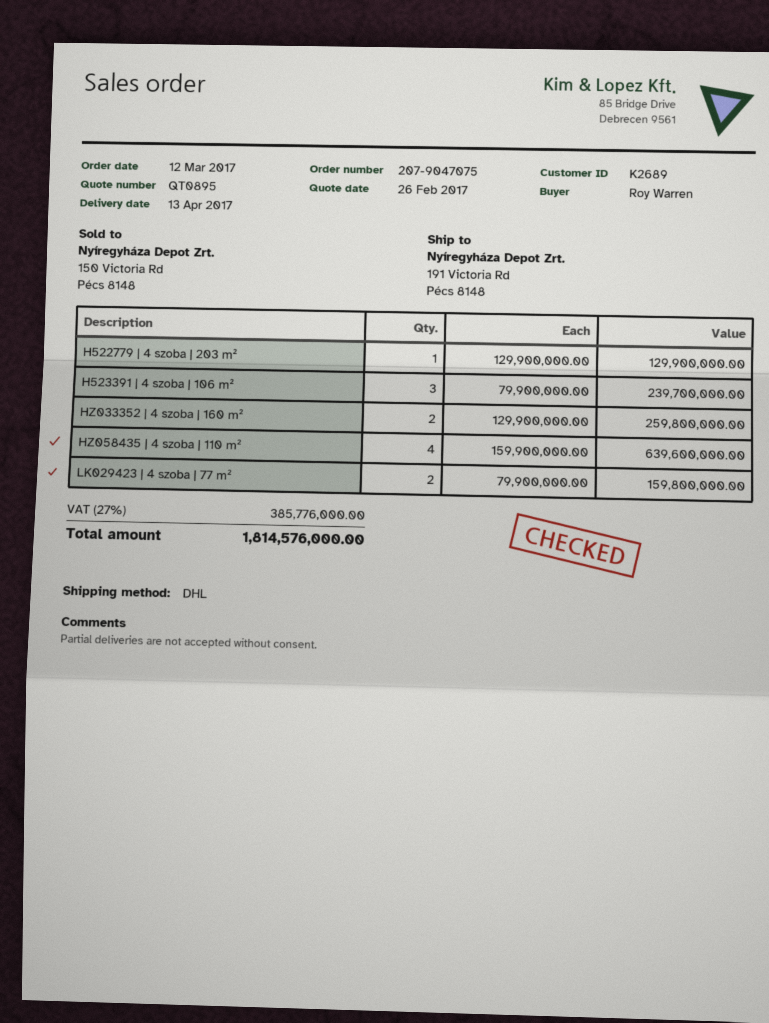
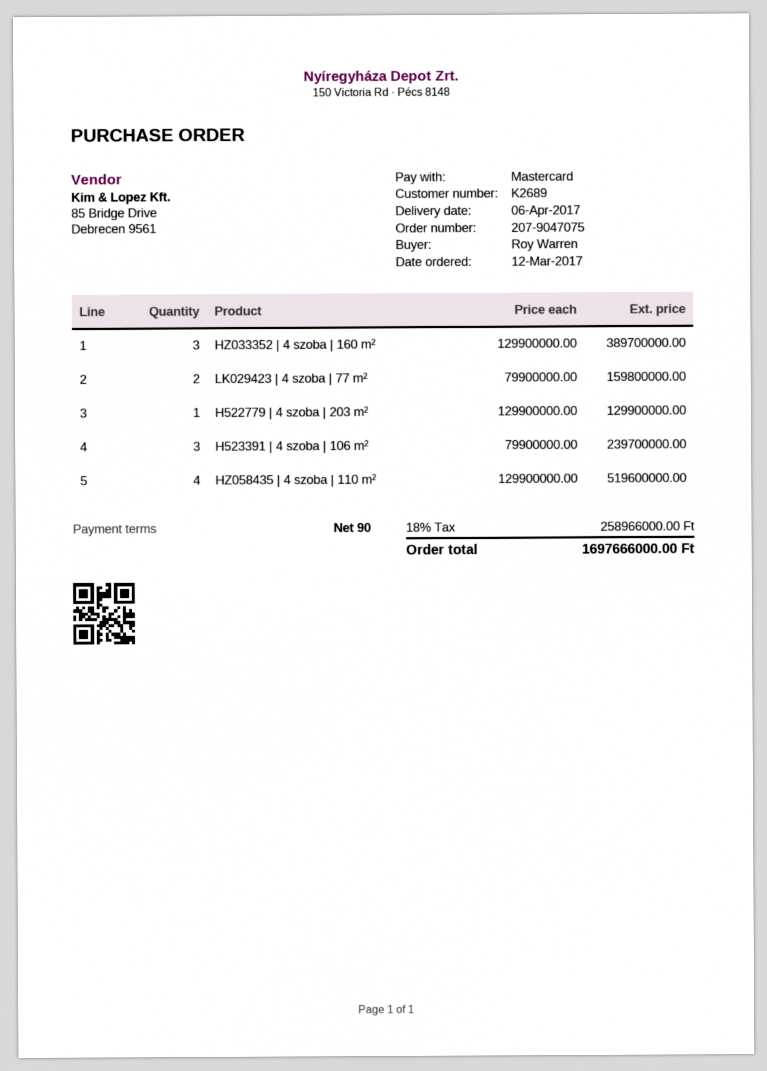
delivery date: 2017-04-13 -> 2017-04-06
HZ033352 | 4 szoba | 160 m²: 2 x 129900000.00 = 259800000.00 -> 3 x 129900000.00 = 389700000.00
HZ058435 | 4 szoba | 110 m²: 4 x 159900000.00 = 639600000.00 -> 4 x 129900000.00 = 519600000.00
tax: 27% = 385776000.00 -> 18% = 258966000.00
total: 1814576000.00 -> 1697666000.00

